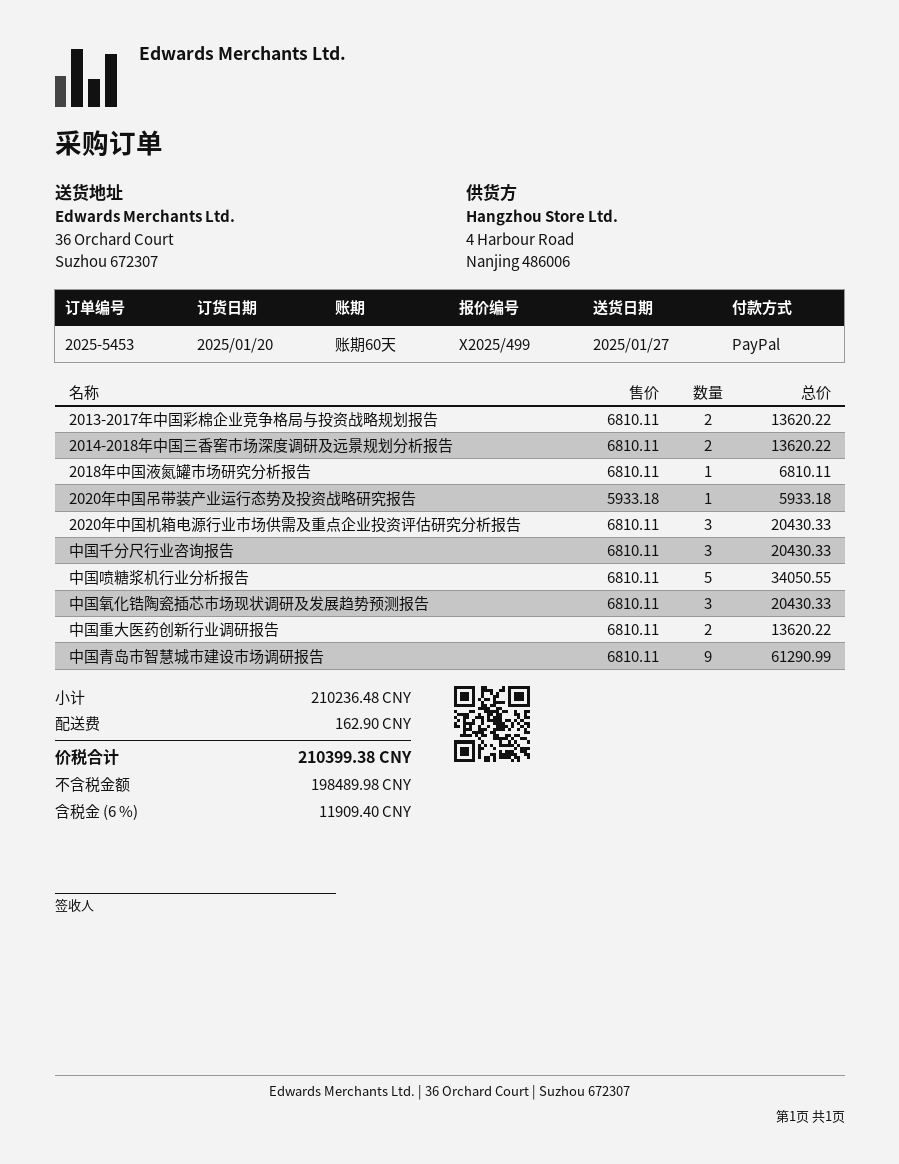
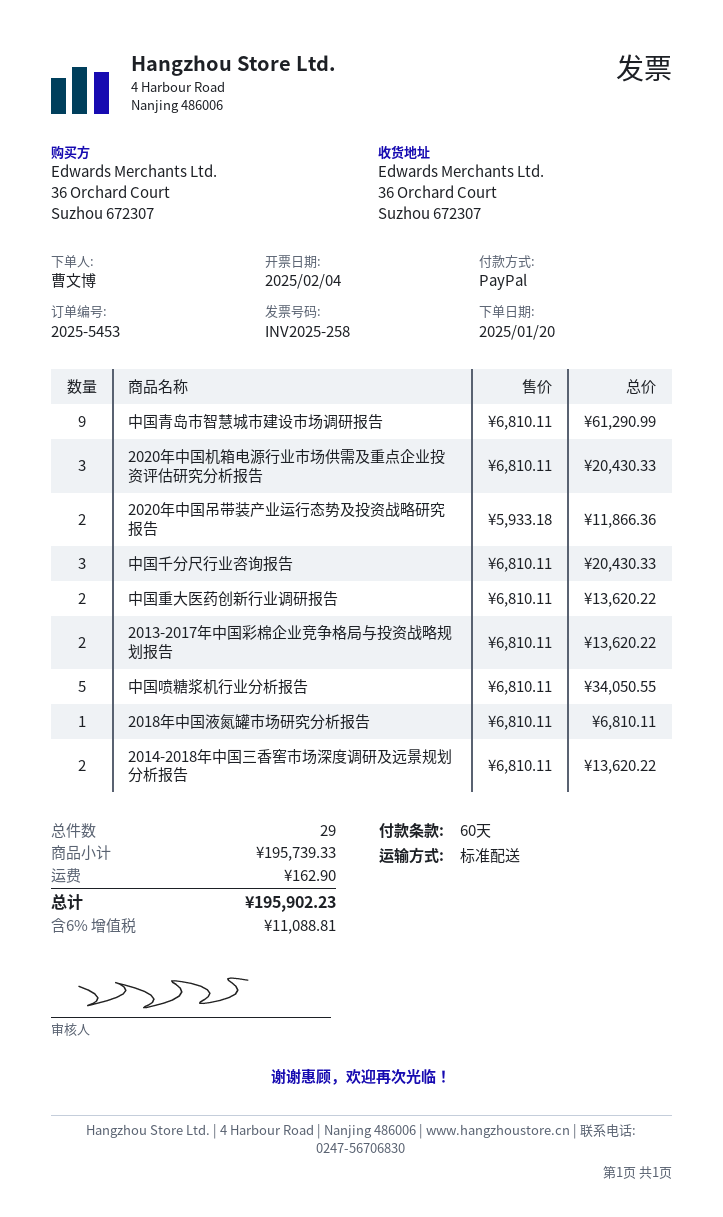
2020年中国吊带装产业运行态势及投资战略研究报告: 1 x 5933.18 = 5933.18 -> 2 x 5933.18 = 11866.36
中国氧化锆陶瓷插芯市场现状调研及发展趋势预测报告: 3 x 6810.11 = 20430.33 -> none
subtotal: 210236.48 -> 195739.33
tax: 6% = 11909.40 -> 6% = 11088.81
total: 210399.38 -> 195902.23

